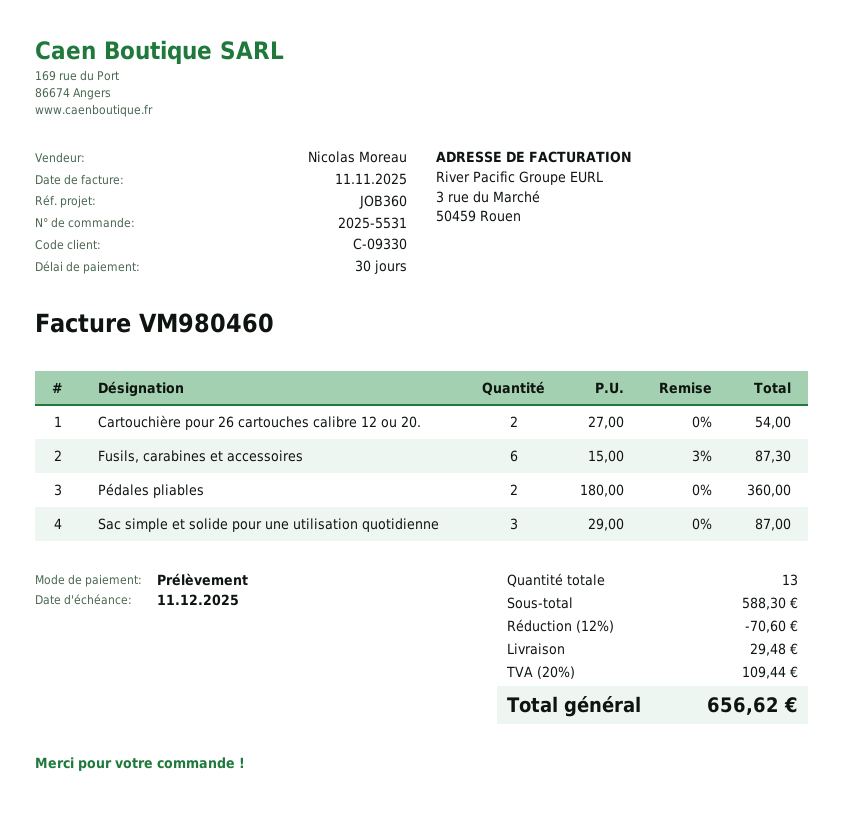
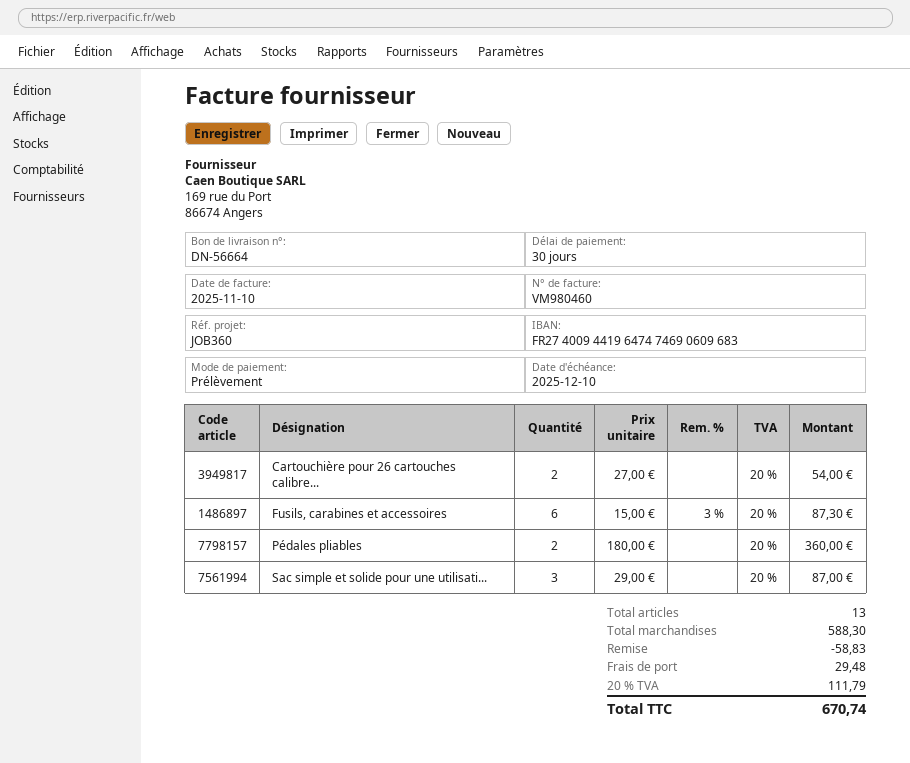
invoice date: 2025-11-11 -> 2025-11-10
due date: 2025-12-11 -> 2025-12-10
discount: 70.60 -> 58.83
tax: 20% = 109.44 -> 20% = 111.79
total: 656.62 -> 670.74

